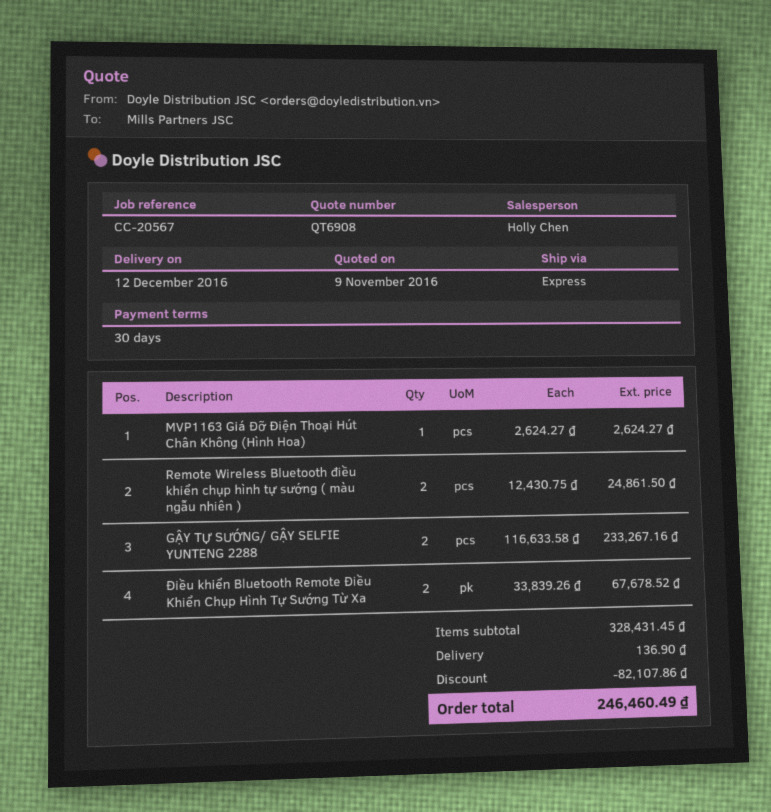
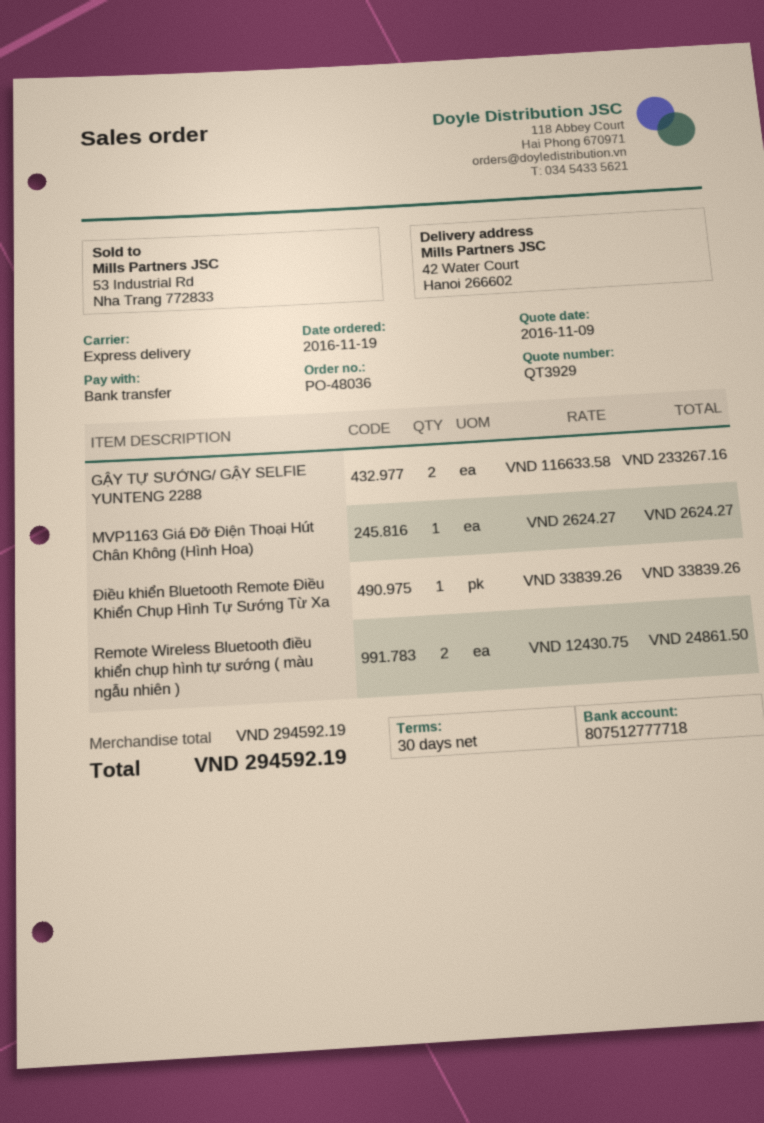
quote number: QT6908 -> QT3929
Điều khiển Bluetooth Remote Điều Khiển Chụp Hình Tự Sướng Từ Xa: 2 x 33839.26 = 67678.52 -> 1 x 33839.26 = 33839.26
subtotal: 328431.45 -> 294592.19
discount: 82107.86 -> none
shipping: 136.90 -> none
total: 246460.49 -> 294592.19

